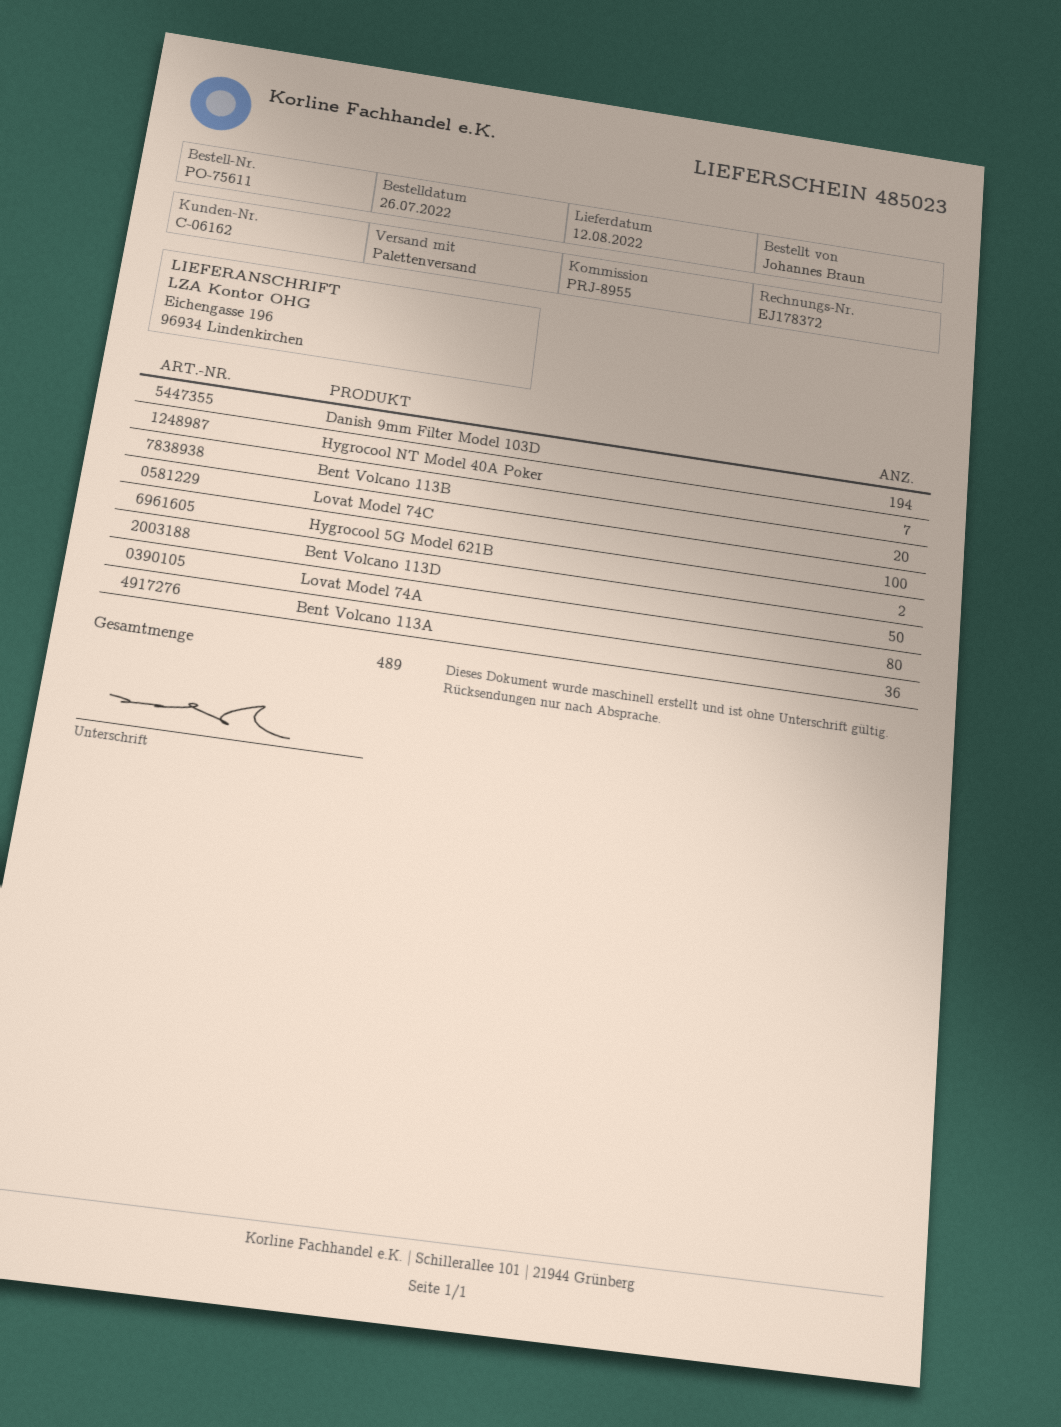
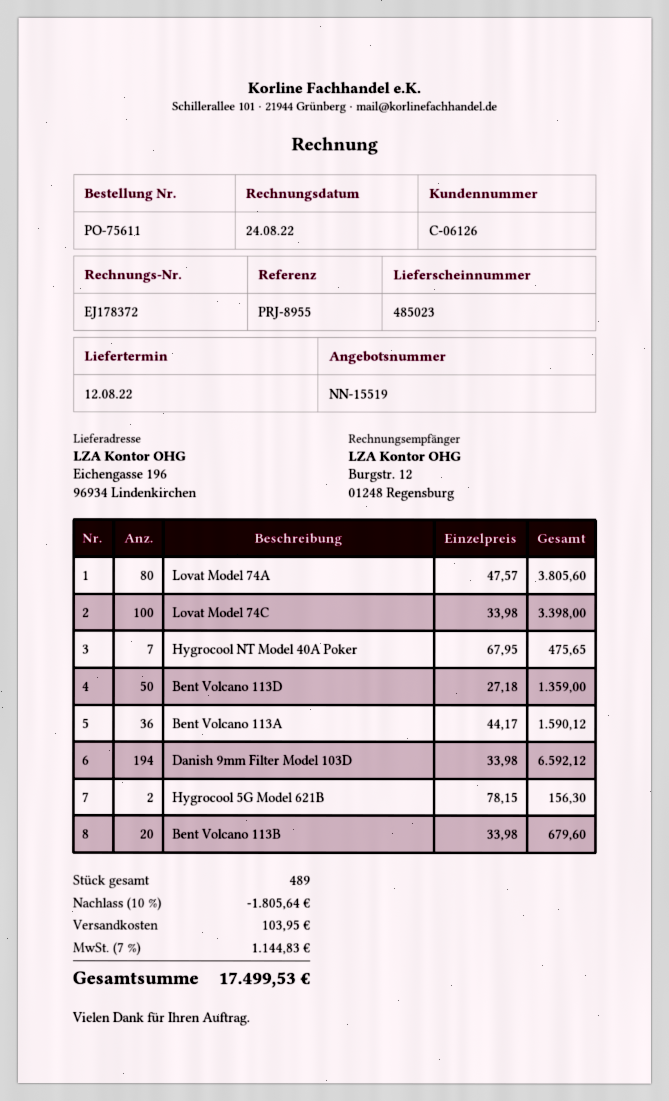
customer number: C-06162 -> C-06126

